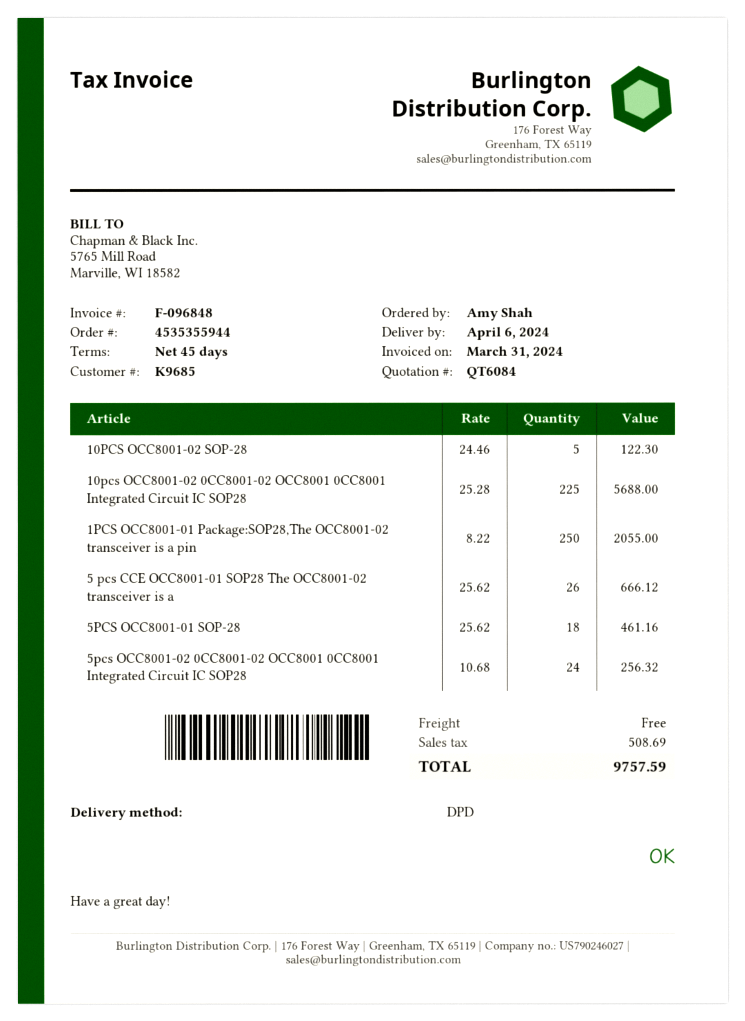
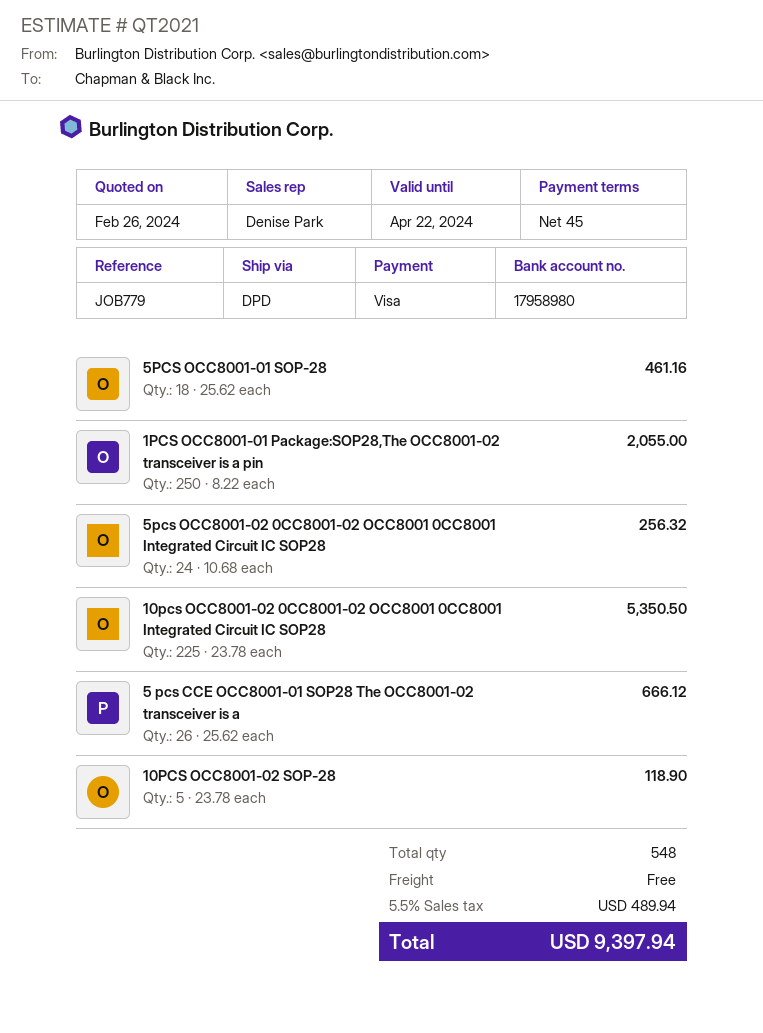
quote number: QT6084 -> QT2021
10PCS OCC8001-02 SOP-28: 5 x 24.46 = 122.30 -> 5 x 23.78 = 118.90
10pcs OCC8001-02 0CC8001-02 OCC8001 0CC8001 Integrated Circuit IC SOP28: 225 x 25.28 = 5688.00 -> 225 x 23.78 = 5350.50
tax: 508.69 -> 489.94
total: 9757.59 -> 9397.94

